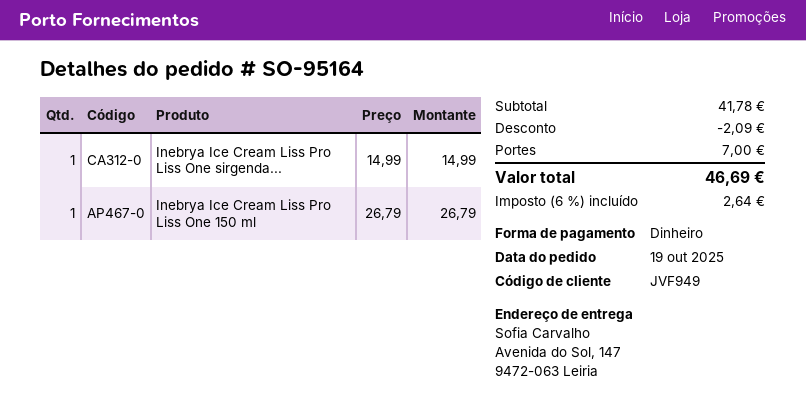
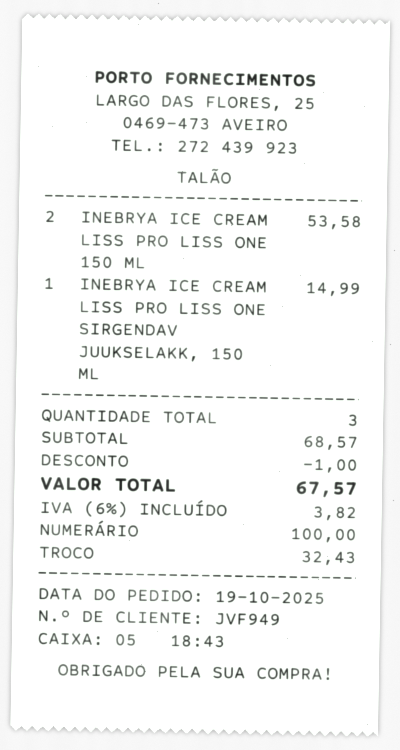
Inebrya Ice Cream Liss Pro Liss One 150 ml: 1 for 26.79 -> 2 for 53.58
subtotal: 41.78 -> 68.57
discount: 2.09 -> 1.00
shipping: 7.00 -> none
tax: 6% = 2.64 -> 6% = 3.82
total: 46.69 -> 67.57

